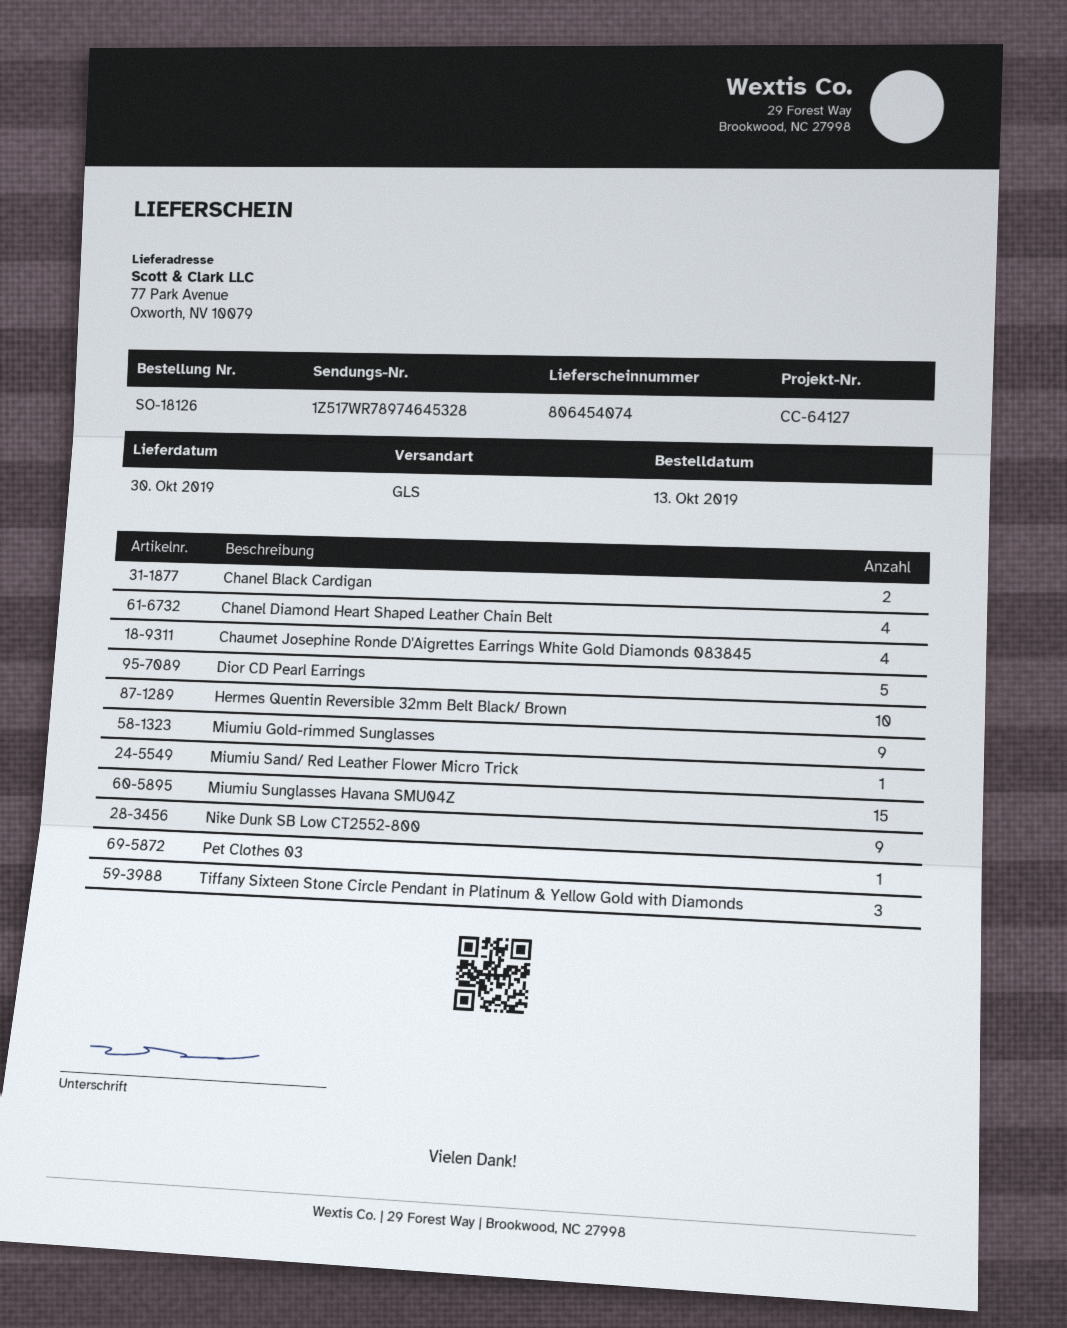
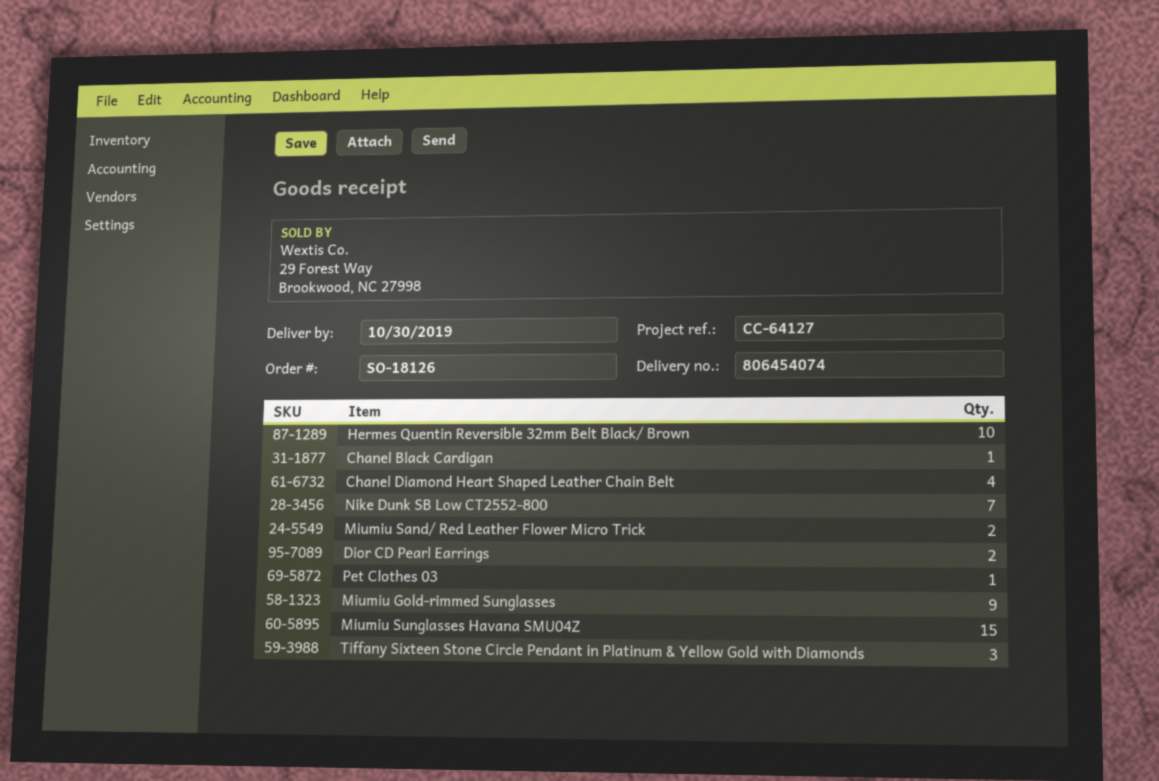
Chanel Black Cardigan: 2 -> 1
Chaumet Josephine Ronde D'Aigrettes Earrings White Gold Diamonds 083845: 4 -> none
Dior CD Pearl Earrings: 5 -> 2
Miumiu Sand/ Red Leather Flower Micro Trick: 1 -> 2
Nike Dunk SB Low CT2552-800: 9 -> 7

